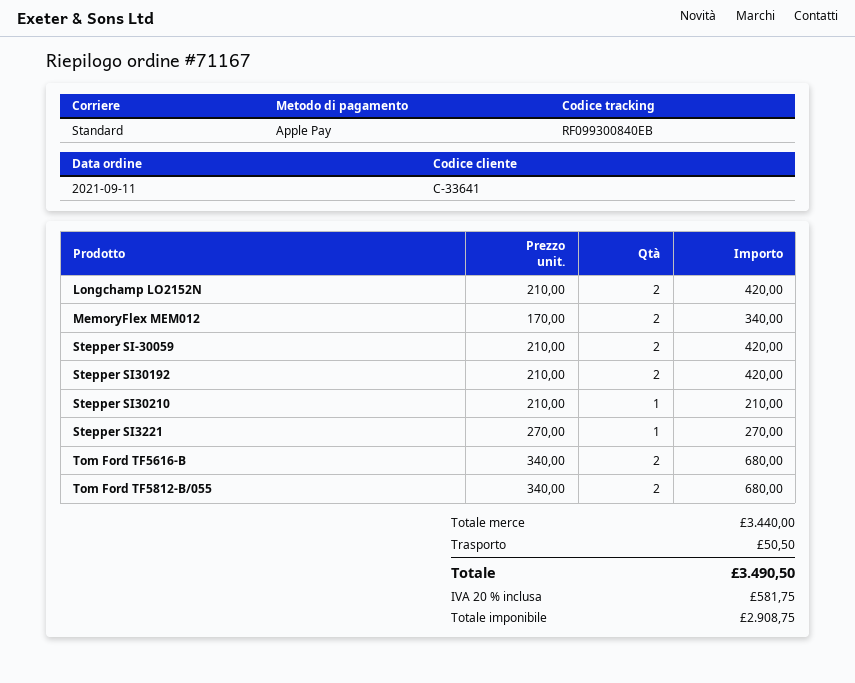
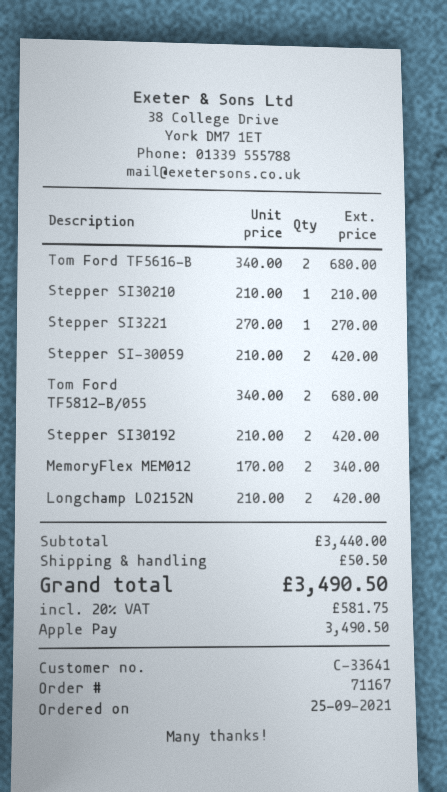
order date: 2021-09-11 -> 2021-09-25

